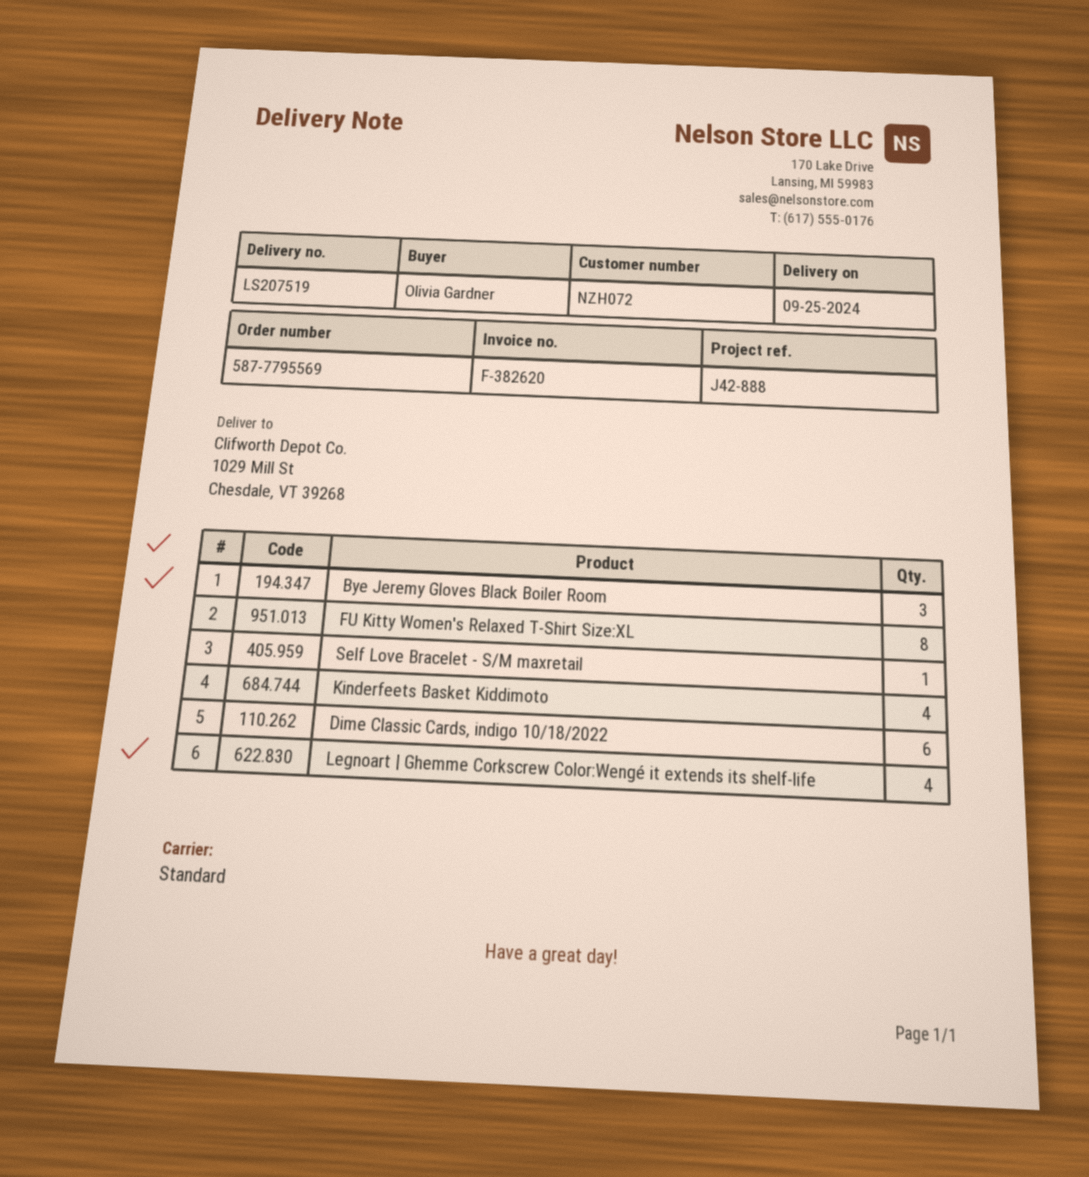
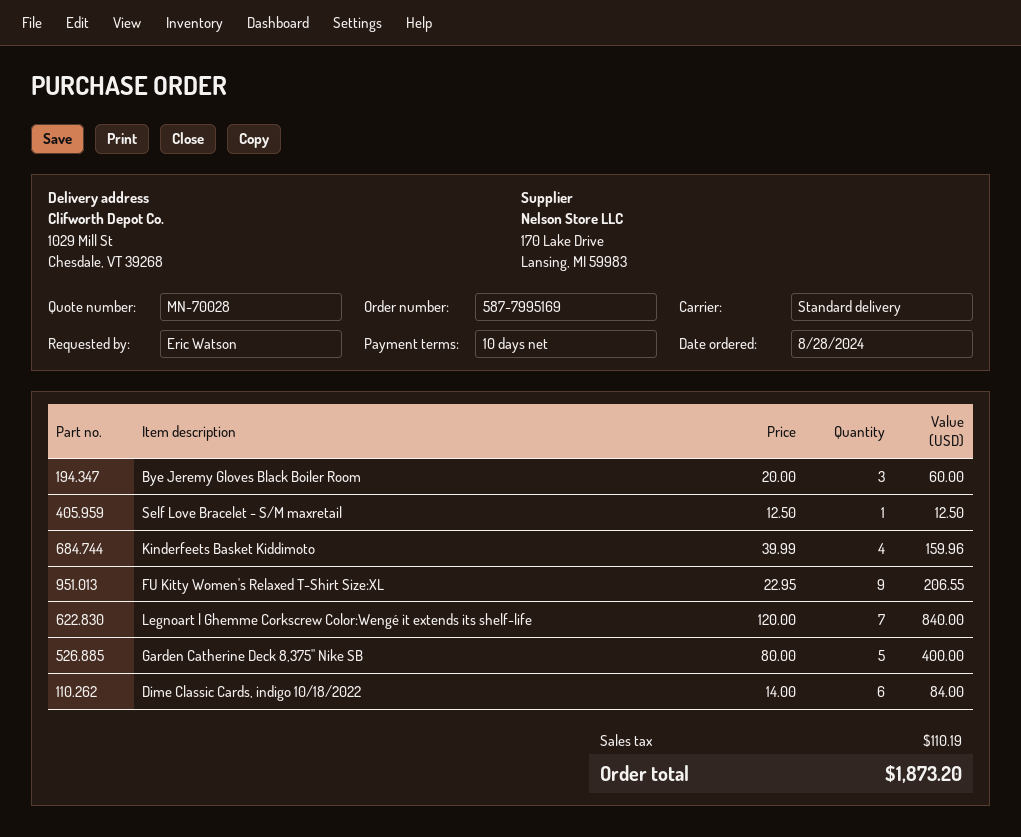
order number: 587-7795569 -> 587-7995169
ordered by: Olivia Gardner -> Eric Watson
FU Kitty Women's Relaxed T-Shirt Size:XL: 8 -> 9
Legnoart | Ghemme Corkscrew Color:Wengé it extends its shelf-life: 4 -> 7
Garden Catherine Deck 8,375" Nike SB: none -> 5

